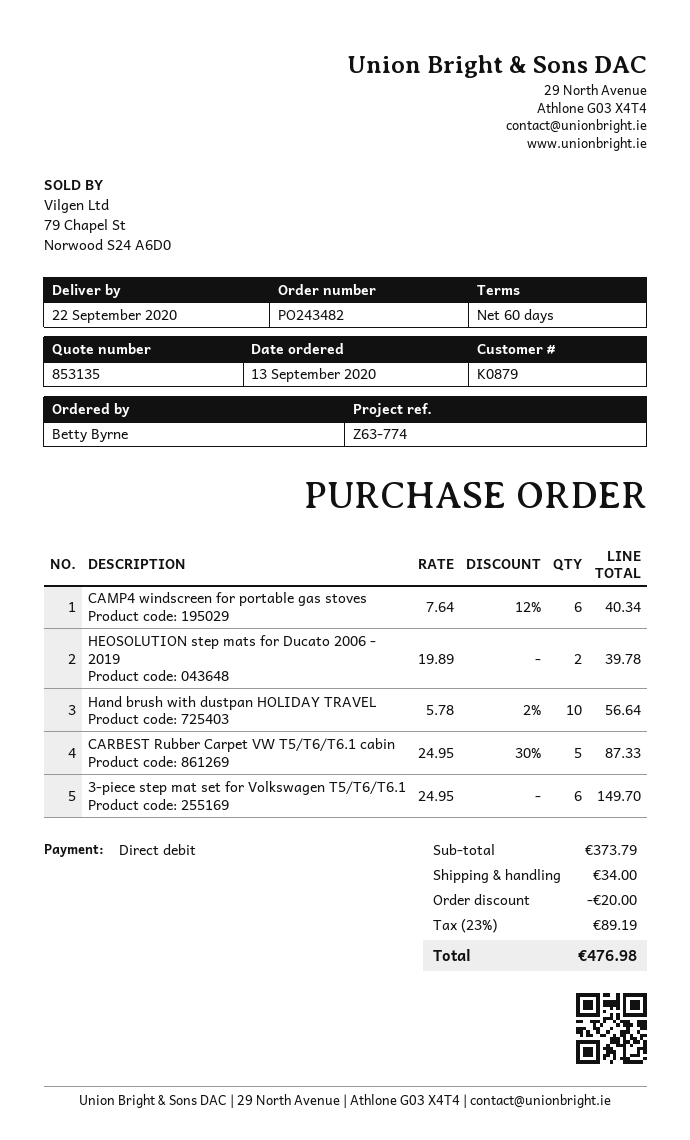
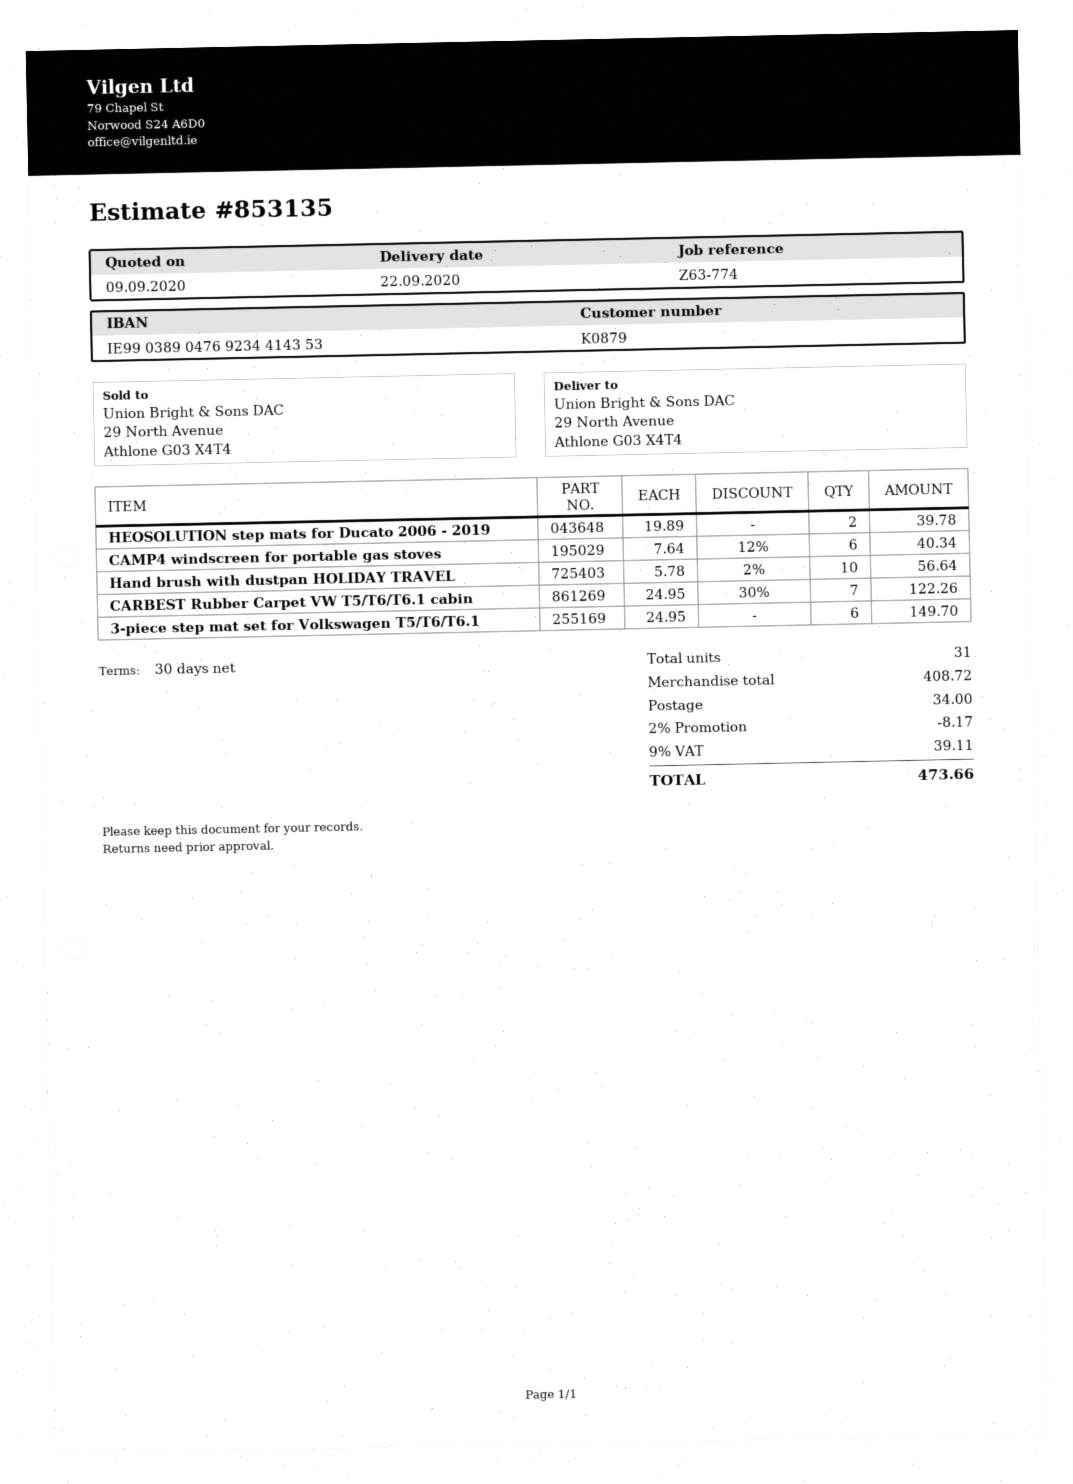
payment terms: 60 days -> 30 days
CARBEST Rubber Carpet VW T5/T6/T6.1 cabin: 5 x 24.95 - 30% = 87.33 -> 7 x 24.95 - 30% = 122.26
subtotal: 373.79 -> 408.72
discount: 20.00 -> 8.17
tax: 23% = 89.19 -> 9% = 39.11
total: 476.98 -> 473.66

